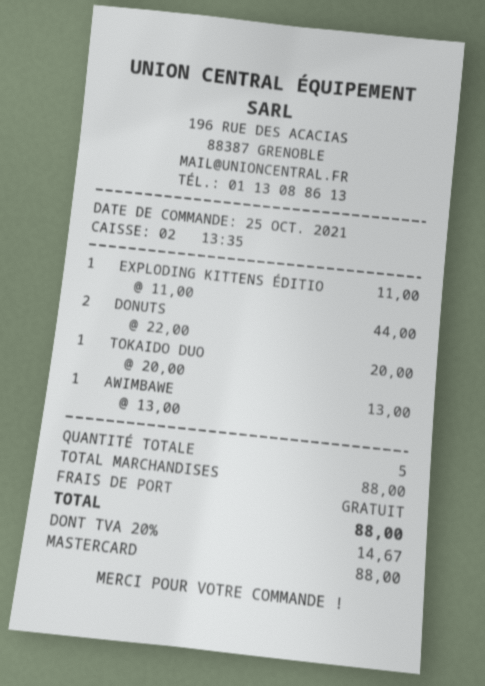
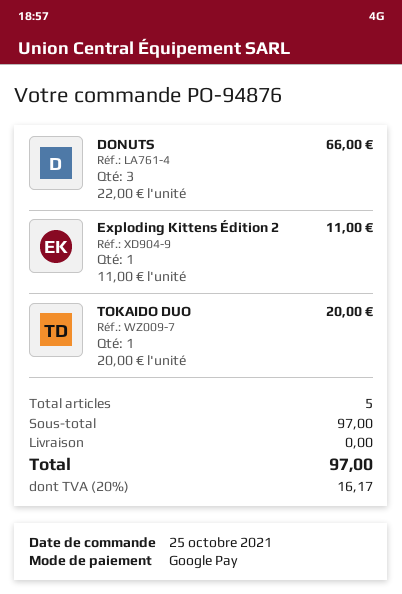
payment method: Mastercard -> Google Pay
DONUTS: 2 x 22.00 = 44.00 -> 3 x 22.00 = 66.00
AWIMBAWE: 1 x 13.00 = 13.00 -> none
subtotal: 88.00 -> 97.00
tax: 20% = 14.67 -> 20% = 16.17
total: 88.00 -> 97.00

